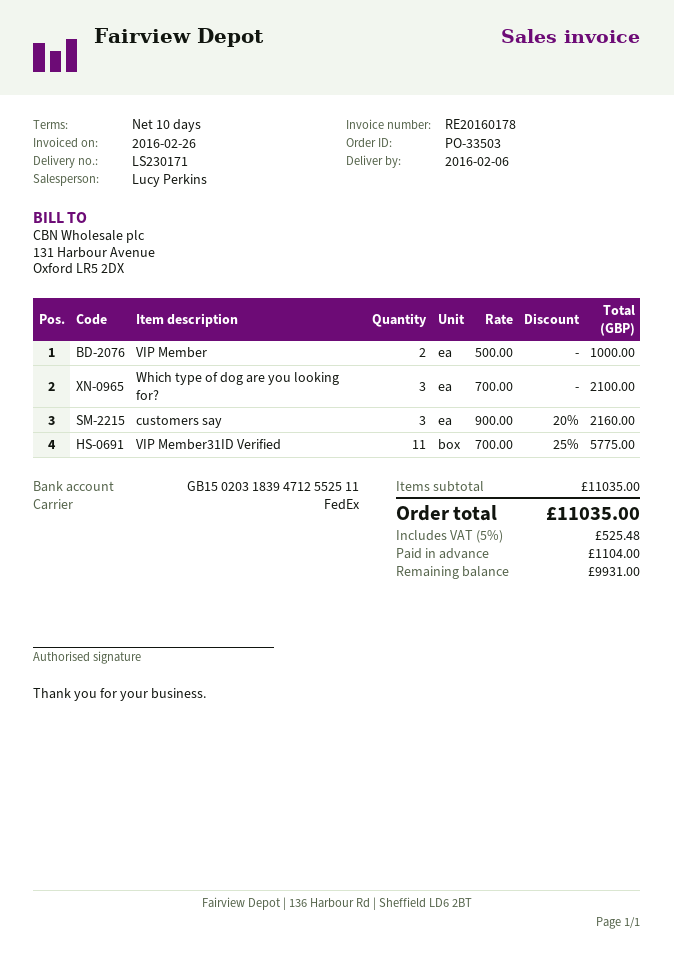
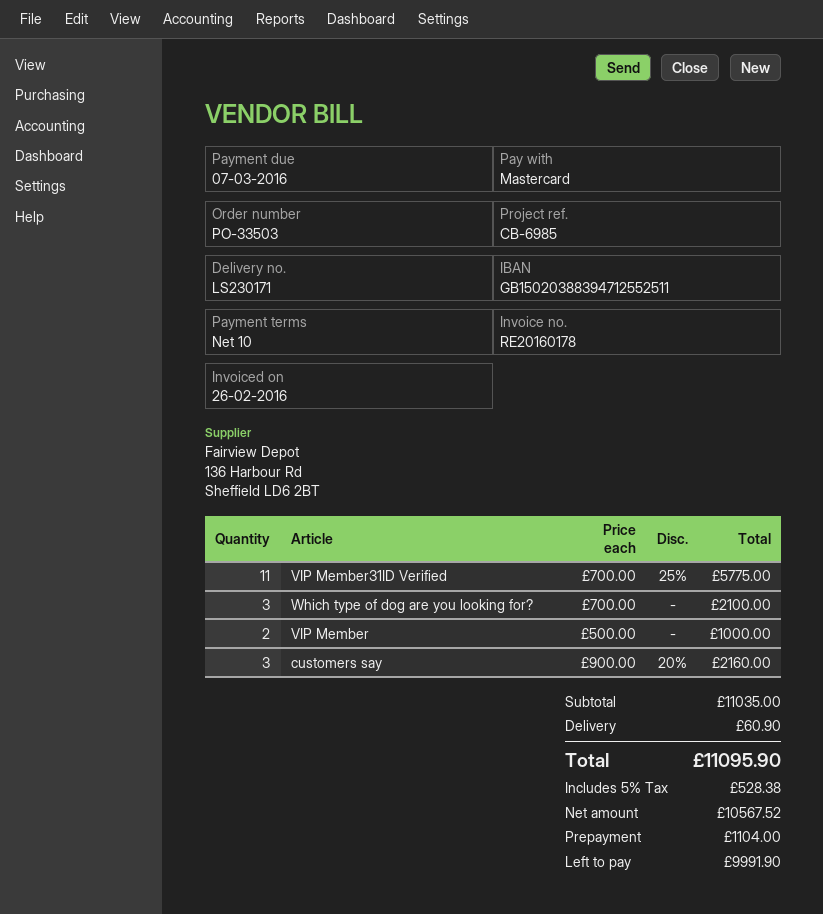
bank account: GB15020318394712552511 -> GB15020388394712552511
shipping: none -> 60.90
tax: 5% = 525.48 -> 5% = 528.38
total: 11035.00 -> 11095.90
balance: 9931.00 -> 9991.90

